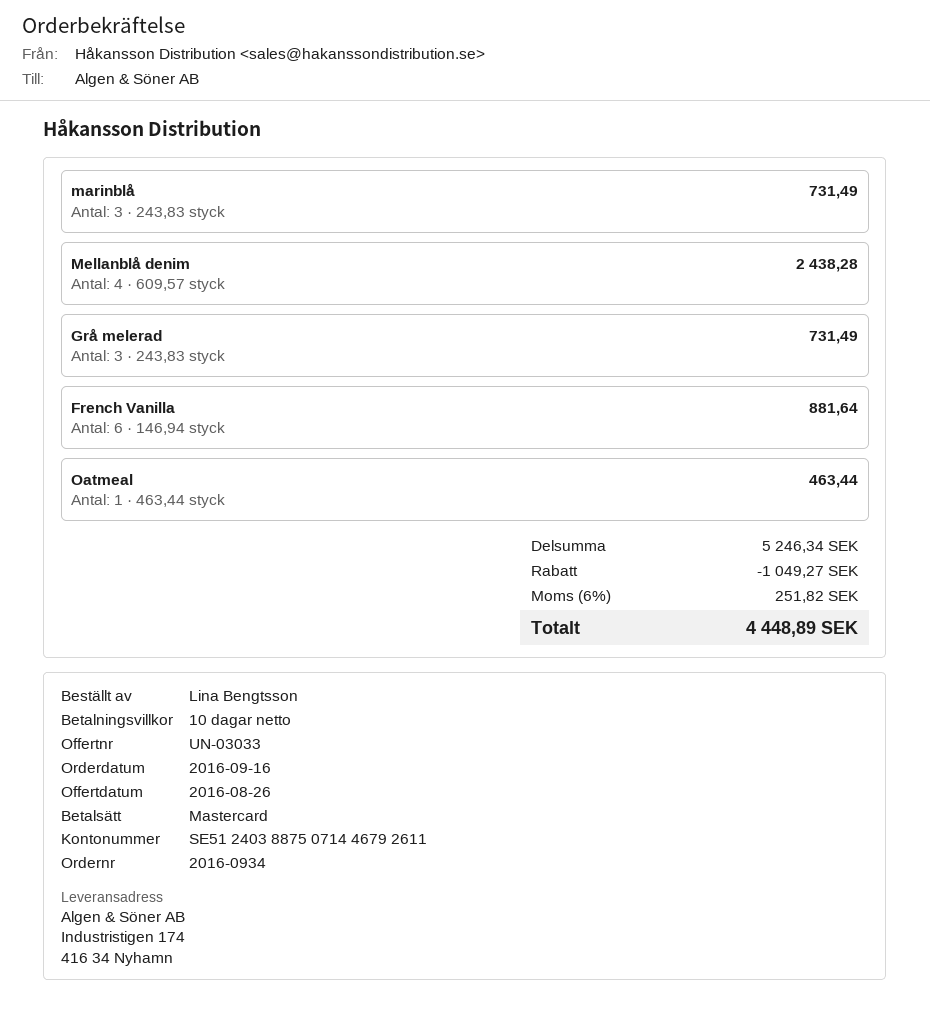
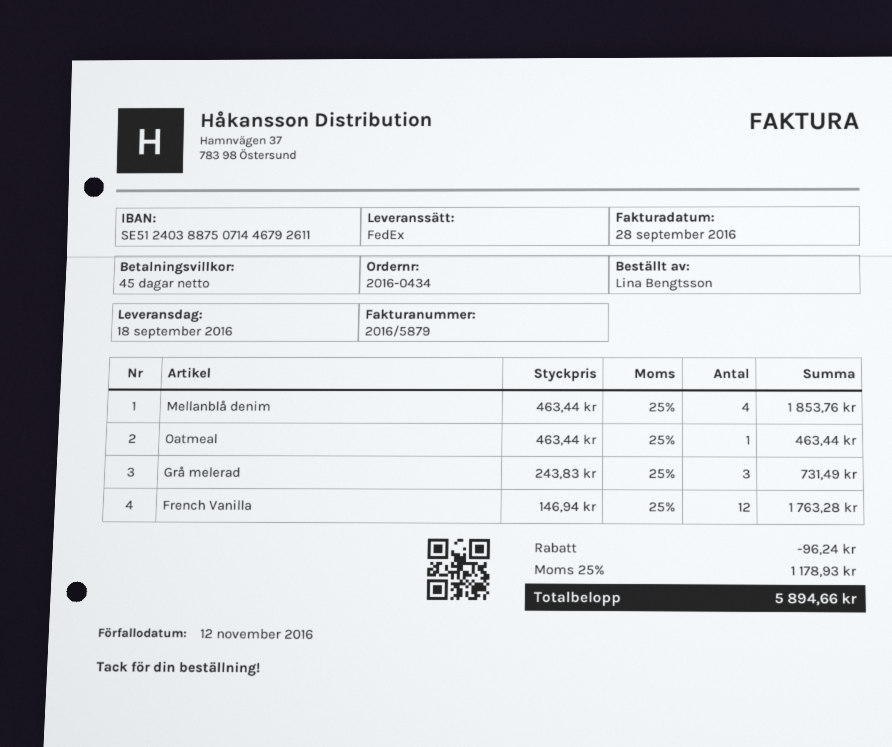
order number: 2016-0934 -> 2016-0434
payment terms: 10 days -> 45 days
marinblå: 3 x 243.83 = 731.49 -> none
Mellanblå denim: 4 x 609.57 = 2438.28 -> 4 x 463.44 = 1853.76
French Vanilla: 6 x 146.94 = 881.64 -> 12 x 146.94 = 1763.28
discount: 1049.27 -> 96.24
tax: 6% = 251.82 -> 25% = 1178.93
total: 4448.89 -> 5894.66

